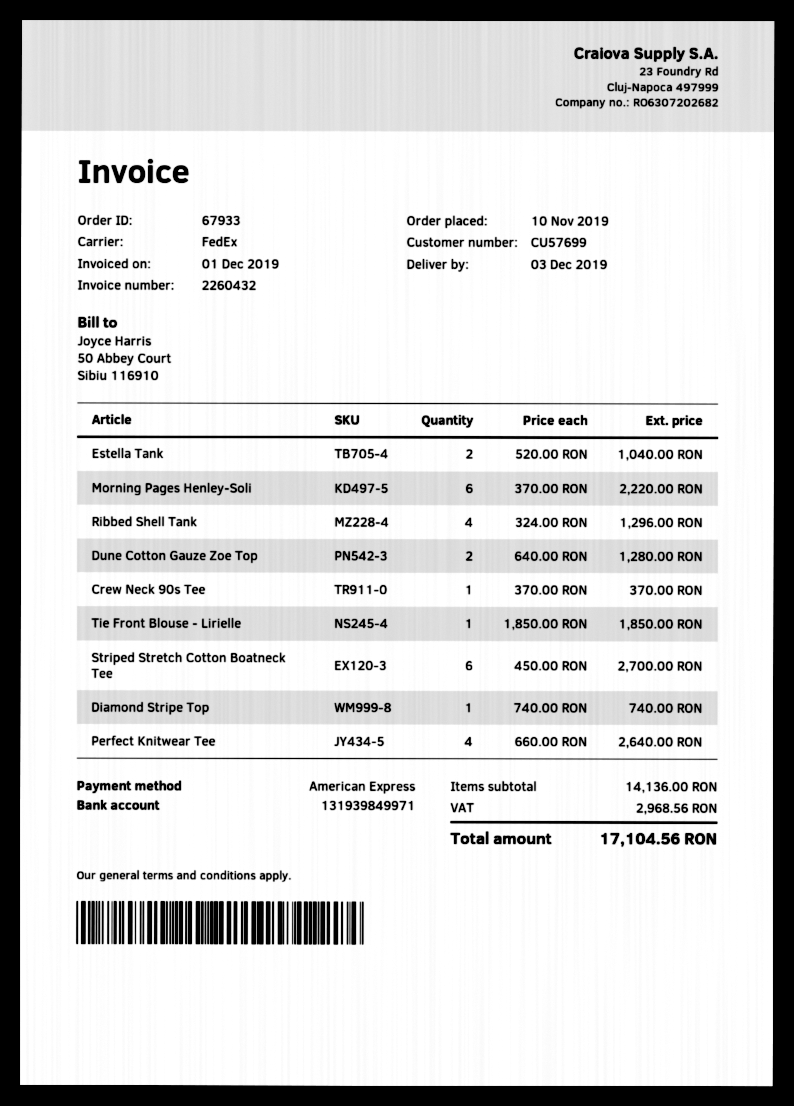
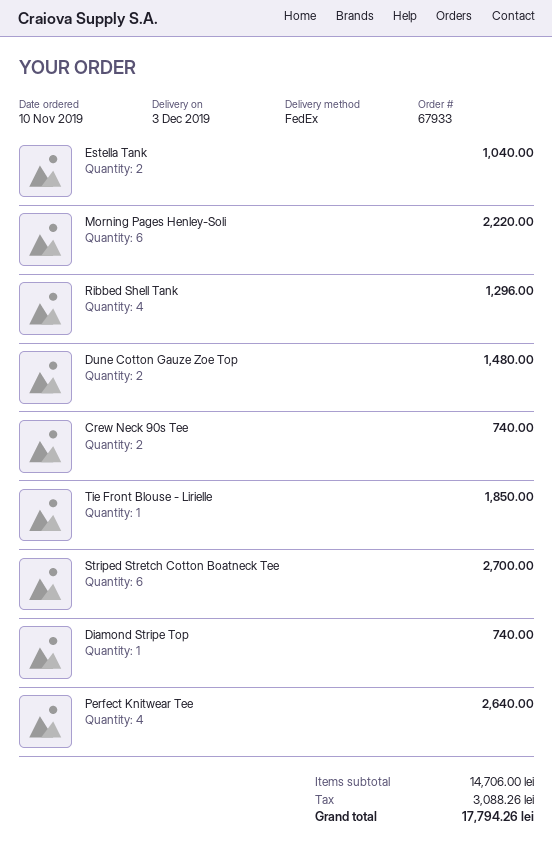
Dune Cotton Gauze Zoe Top: 2 for 1280.00 -> 2 for 1480.00
Crew Neck 90s Tee: 1 for 370.00 -> 2 for 740.00
subtotal: 14136.00 -> 14706.00
tax: 2968.56 -> 3088.26
total: 17104.56 -> 17794.26

